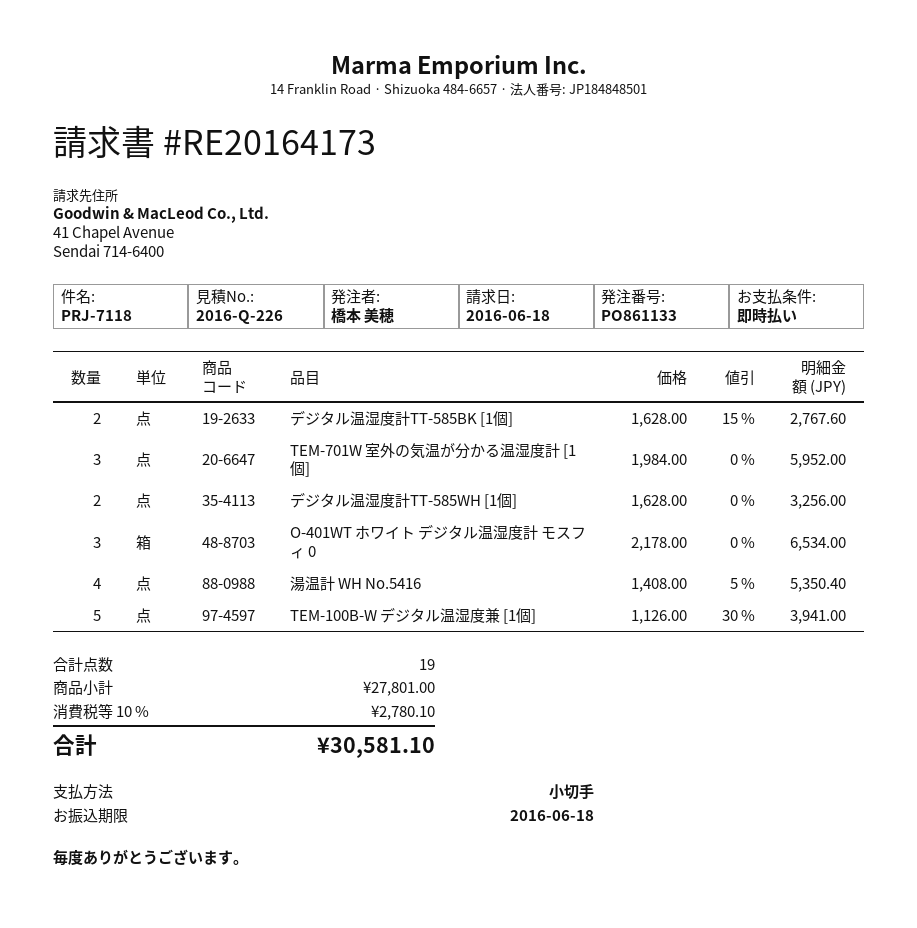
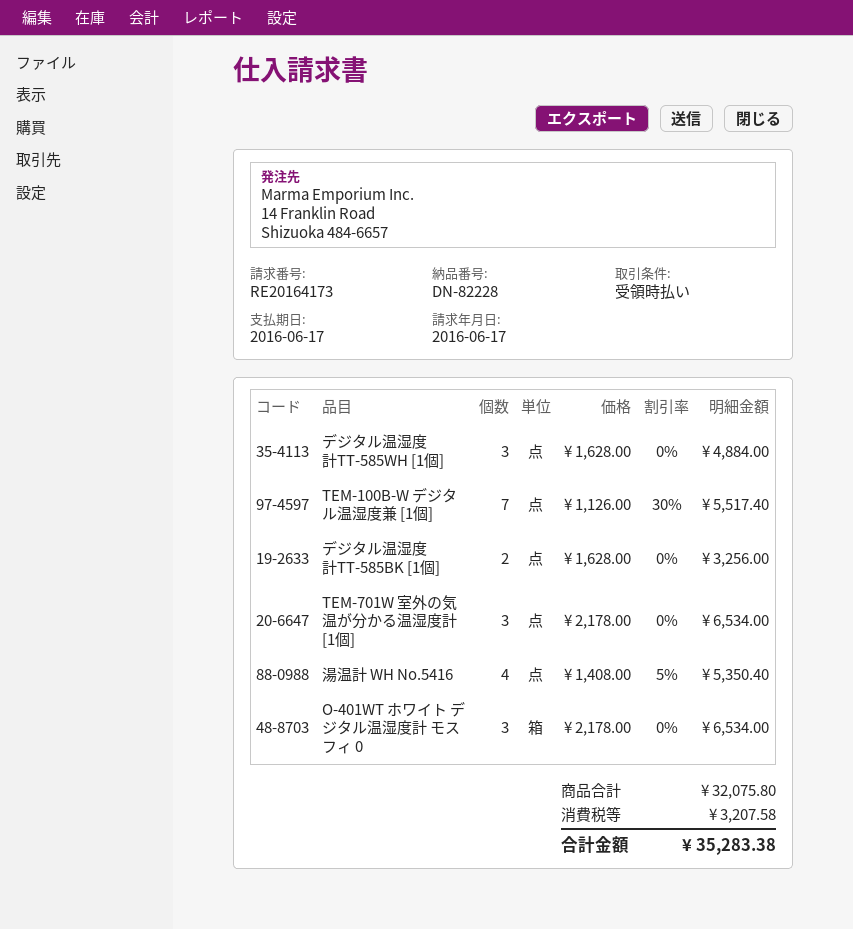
invoice date: 2016-06-18 -> 2016-06-17
due date: 2016-06-18 -> 2016-06-17
デジタル温湿度計TT-585BK [1個]: 2 x 1628.00 - 15% = 2767.60 -> 2 x 1628.00 = 3256.00
TEM-701W 室外の気温が分かる温湿度計 [1個]: 3 x 1984.00 = 5952.00 -> 3 x 2178.00 = 6534.00
デジタル温湿度計TT-585WH [1個]: 2 x 1628.00 = 3256.00 -> 3 x 1628.00 = 4884.00
TEM-100B-W デジタル温湿度兼 [1個]: 5 x 1126.00 - 30% = 3941.00 -> 7 x 1126.00 - 30% = 5517.40
subtotal: 27801.00 -> 32075.80
tax: 2780.10 -> 3207.58
total: 30581.10 -> 35283.38

